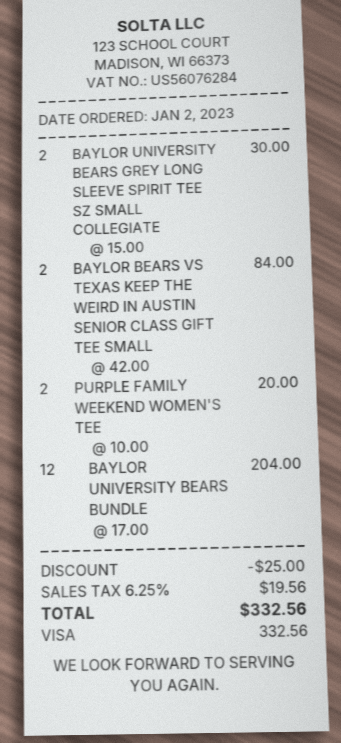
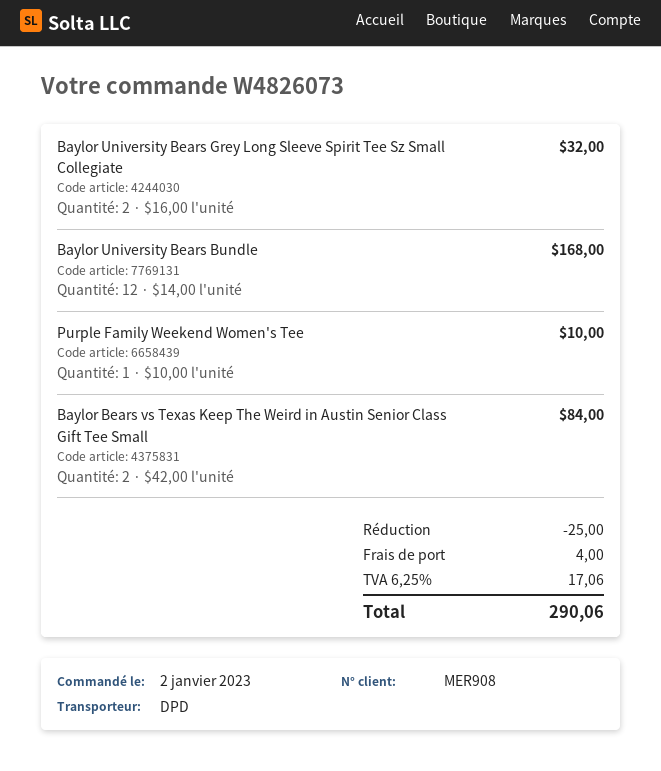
BAYLOR UNIVERSITY BEARS GREY LONG SLEEVE SPIRIT TEE SZ SMALL COLLEGIATE: 2 x 15.00 = 30.00 -> 2 x 16.00 = 32.00
PURPLE FAMILY WEEKEND WOMEN'S TEE: 2 x 10.00 = 20.00 -> 1 x 10.00 = 10.00
BAYLOR UNIVERSITY BEARS BUNDLE: 12 x 17.00 = 204.00 -> 12 x 14.00 = 168.00
shipping: none -> 4.00
tax: 6.25% = 19.56 -> 6.25% = 17.06
total: 332.56 -> 290.06

